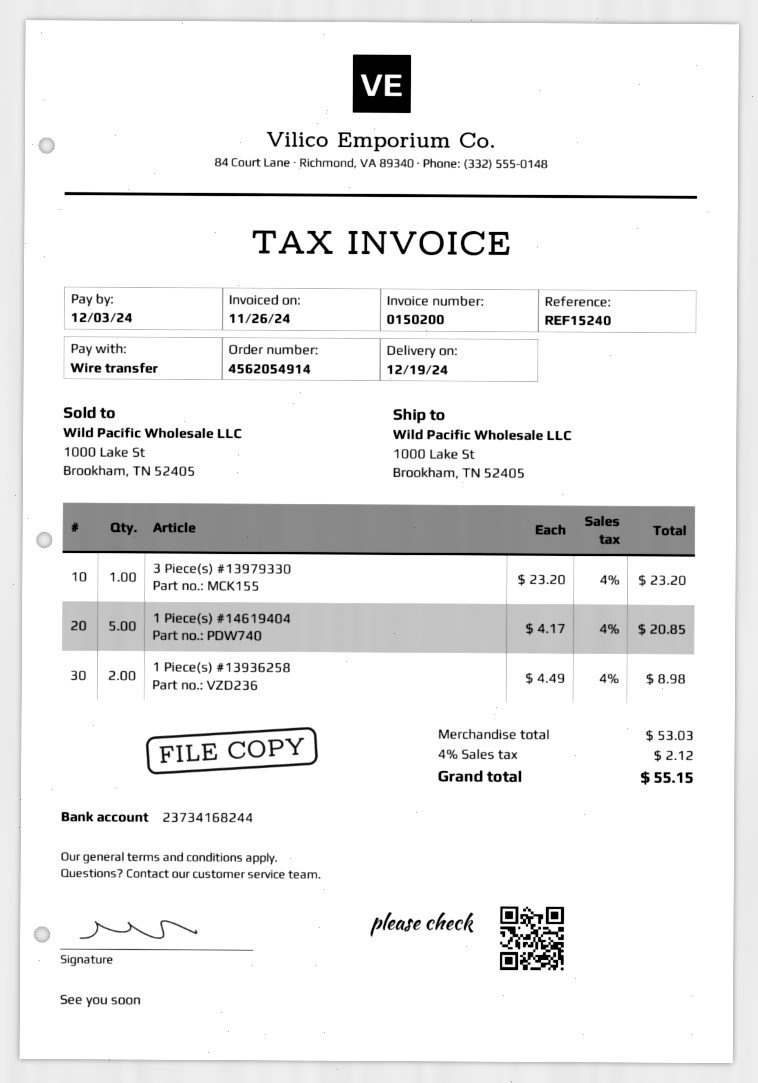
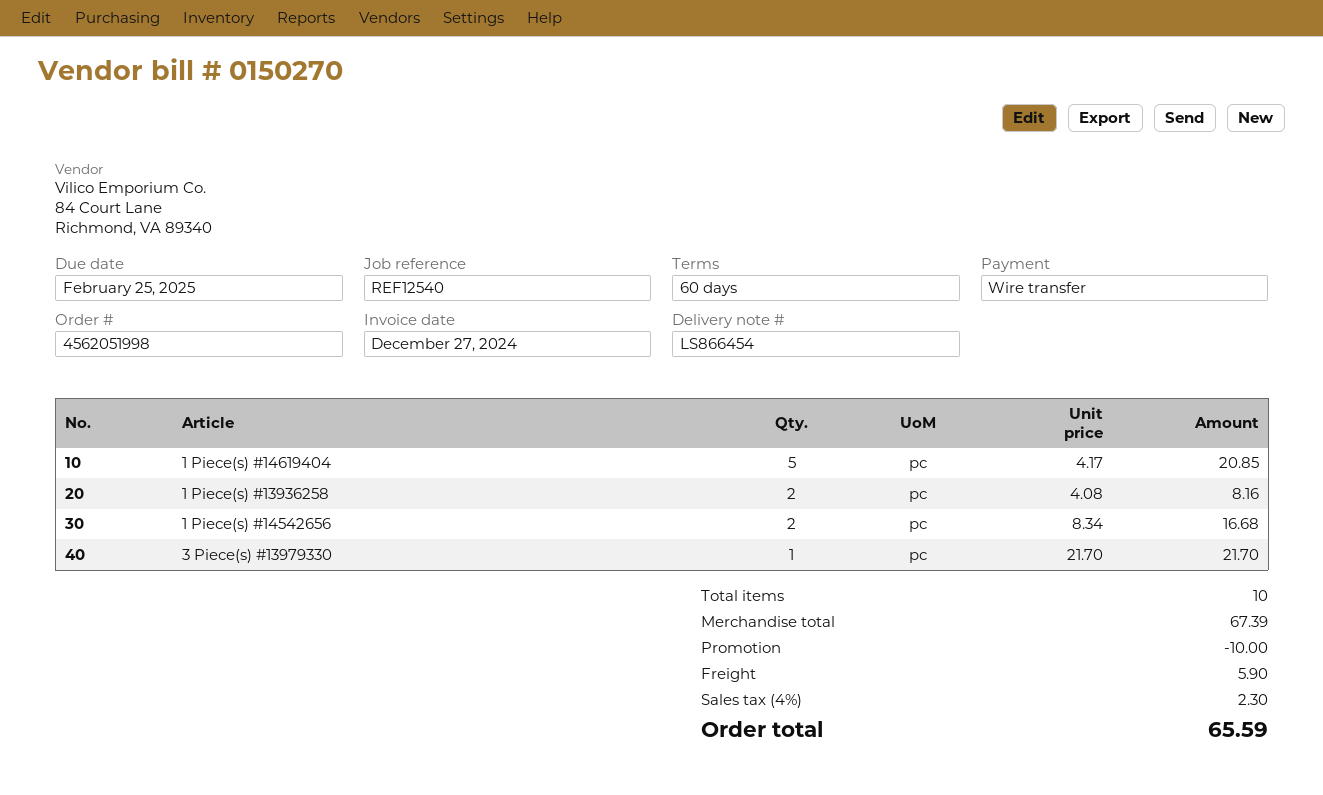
order number: 4562054914 -> 4562051998
invoice number: 0150200 -> 0150270
invoice date: 2024-11-26 -> 2024-12-27
due date: 2024-12-03 -> 2025-02-25
reference: REF15240 -> REF12540
3 Piece(s) #13979330: 1 x 23.20 = 23.20 -> 1 x 21.70 = 21.70
1 Piece(s) #13936258: 2 x 4.49 = 8.98 -> 2 x 4.08 = 8.16
1 Piece(s) #14542656: none -> 2 x 8.34 = 16.68
subtotal: 53.03 -> 67.39
discount: none -> 10.00
shipping: none -> 5.90
tax: 4% = 2.12 -> 4% = 2.30
total: 55.15 -> 65.59

